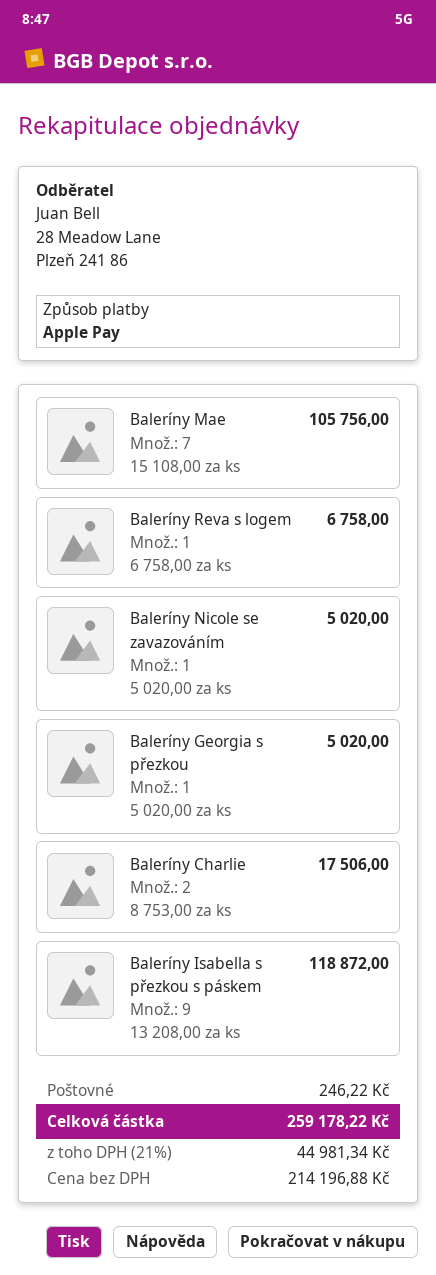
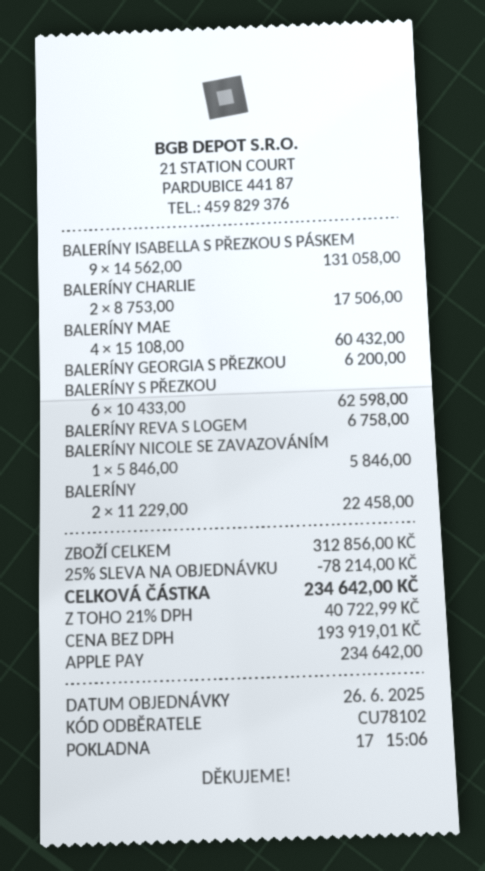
Baleríny Mae: 7 x 15108.00 = 105756.00 -> 4 x 15108.00 = 60432.00
Baleríny Nicole se zavazováním: 1 x 5020.00 = 5020.00 -> 1 x 5846.00 = 5846.00
Baleríny Georgia s přezkou: 1 x 5020.00 = 5020.00 -> 1 x 6200.00 = 6200.00
Baleríny Isabella s přezkou s páskem: 9 x 13208.00 = 118872.00 -> 9 x 14562.00 = 131058.00
BALERÍNY S PŘEZKOU: none -> 6 x 10433.00 = 62598.00
BALERÍNY: none -> 2 x 11229.00 = 22458.00
discount: none -> 25% = 78214.00
shipping: 246.22 -> none
net: 214196.88 -> 193919.01
tax: 21% = 44981.34 -> 21% = 40722.99
total: 259178.22 -> 234642.00

